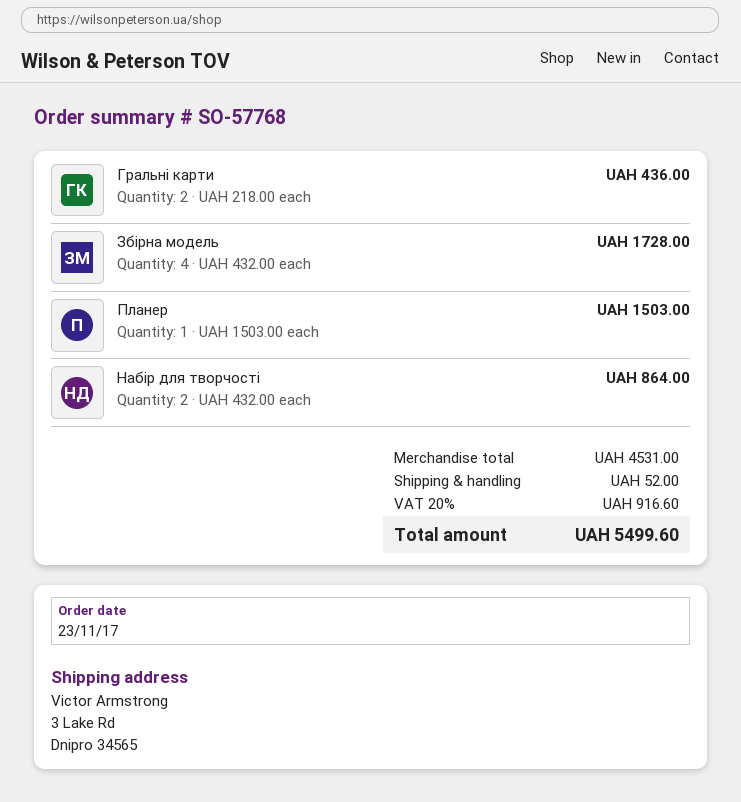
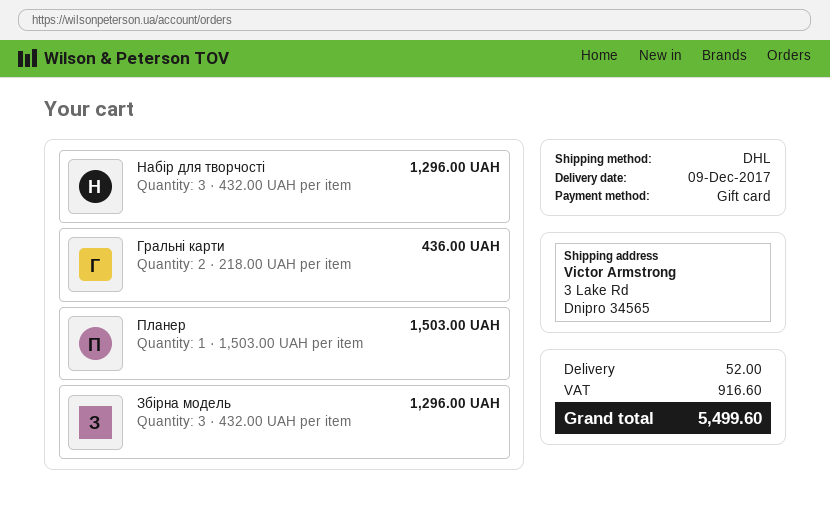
Збірна модель: 4 x 432.00 = 1728.00 -> 3 x 432.00 = 1296.00
Набір для творчості: 2 x 432.00 = 864.00 -> 3 x 432.00 = 1296.00

